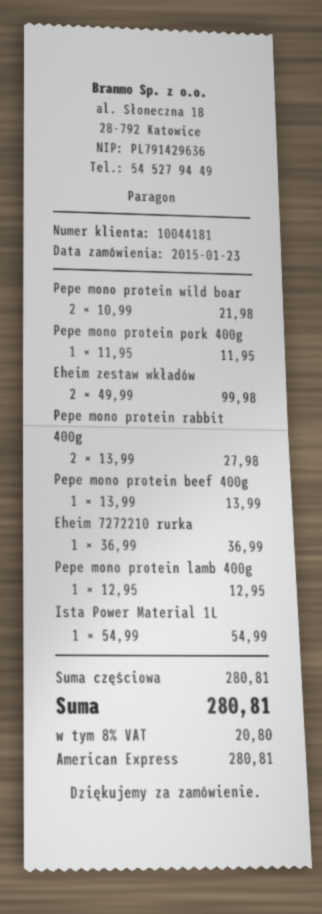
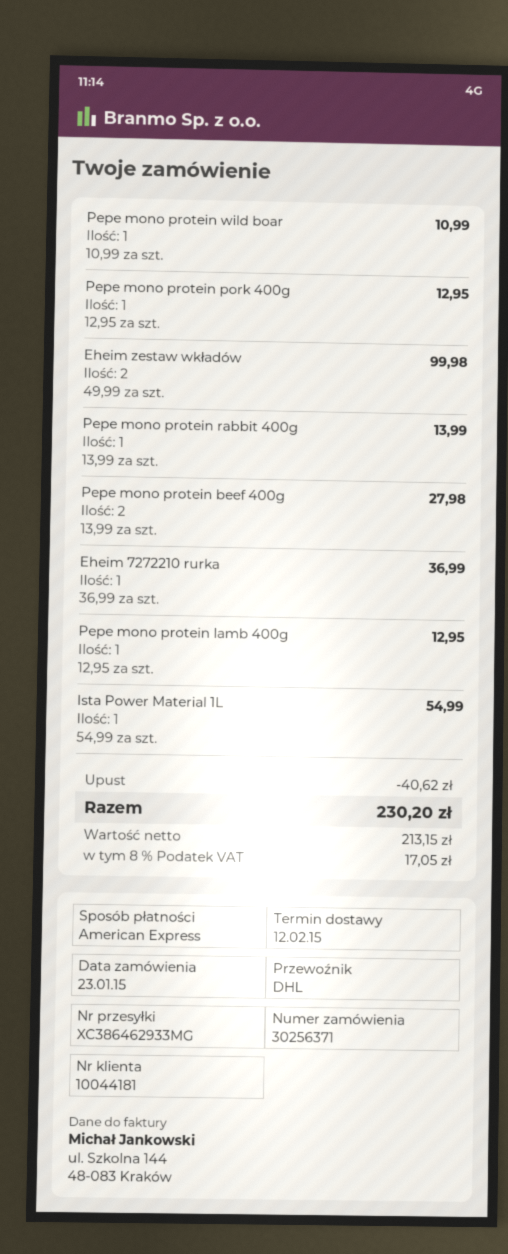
Pepe mono protein wild boar: 2 x 10.99 = 21.98 -> 1 x 10.99 = 10.99
Pepe mono protein pork 400g: 1 x 11.95 = 11.95 -> 1 x 12.95 = 12.95
Pepe mono protein rabbit 400g: 2 x 13.99 = 27.98 -> 1 x 13.99 = 13.99
Pepe mono protein beef 400g: 1 x 13.99 = 13.99 -> 2 x 13.99 = 27.98
discount: none -> 40.62
tax: 8% = 20.80 -> 8% = 17.05
total: 280.81 -> 230.20

